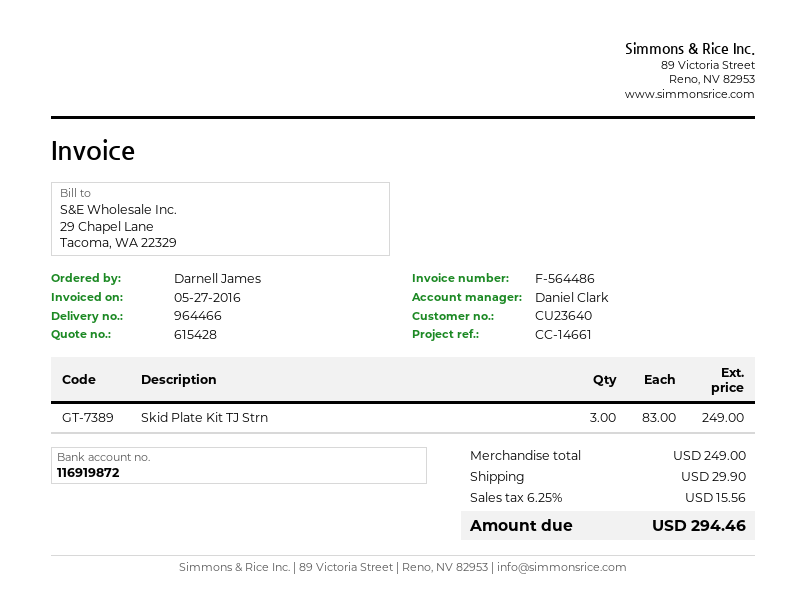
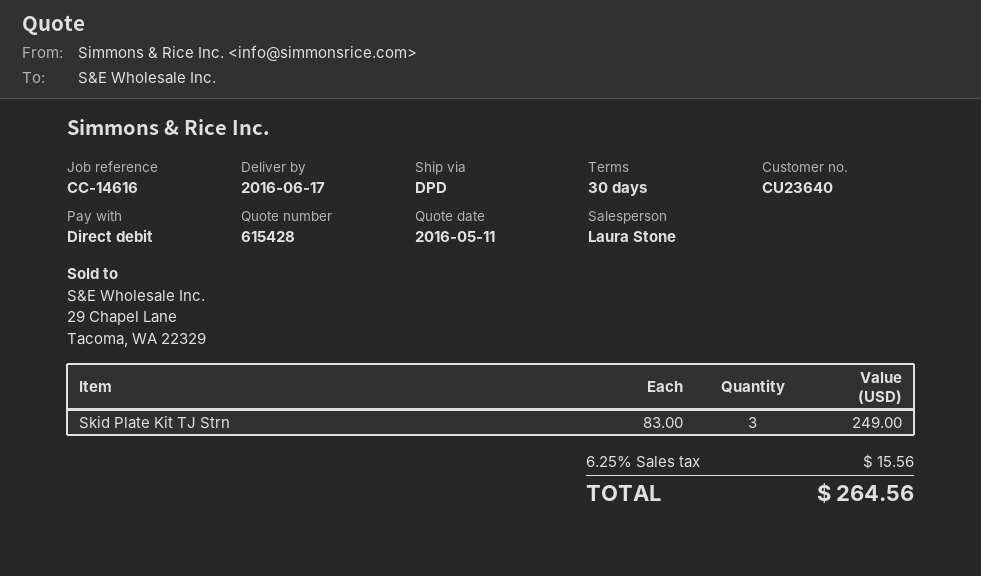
reference: CC-14661 -> CC-14616
sales rep: Daniel Clark -> Laura Stone
shipping: 29.90 -> none
total: 294.46 -> 264.56

